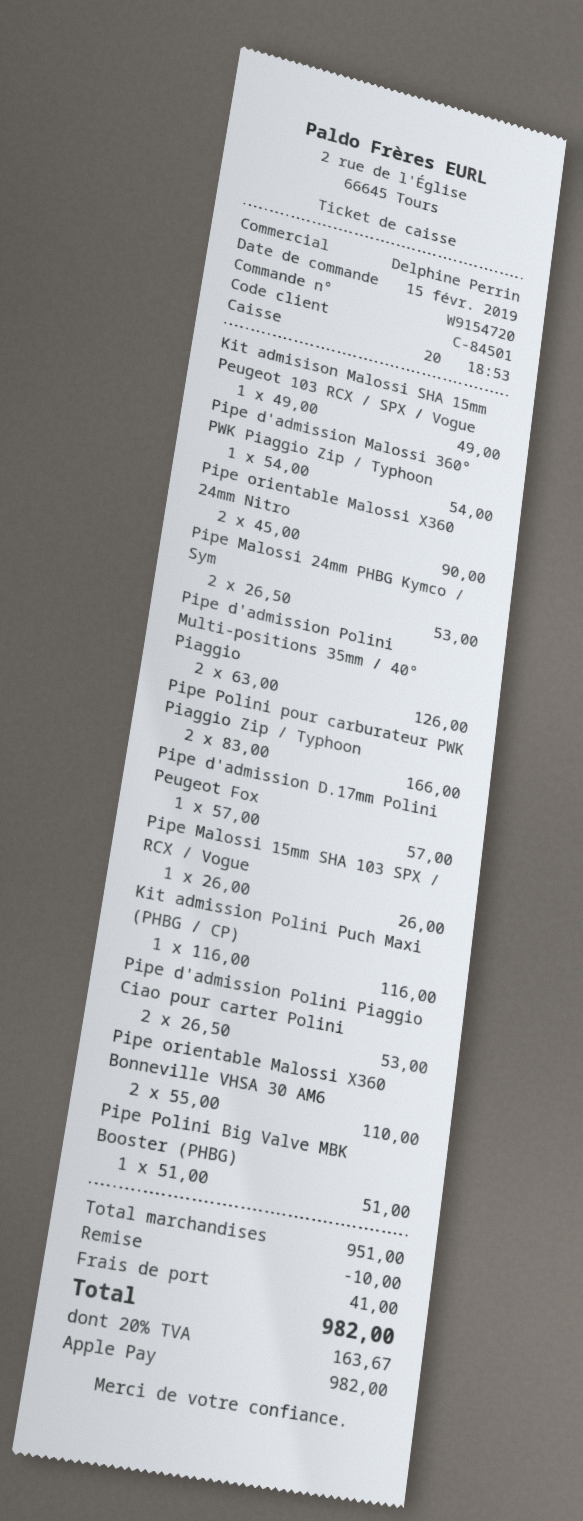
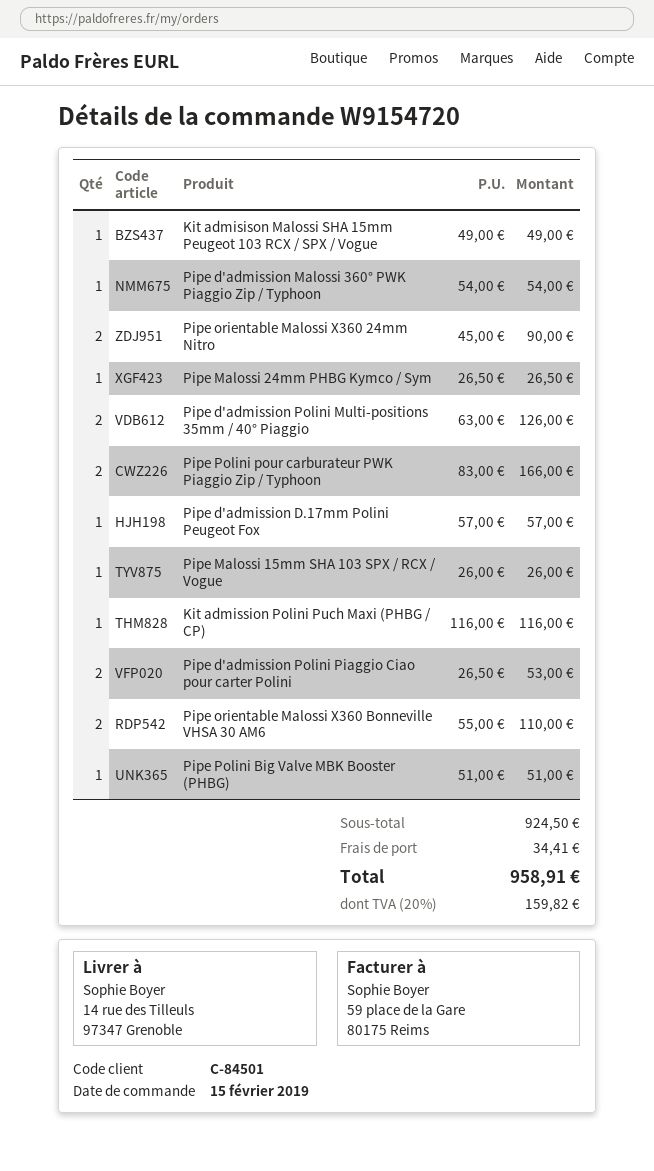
Pipe Malossi 24mm PHBG Kymco / Sym: 2 x 26.50 = 53.00 -> 1 x 26.50 = 26.50
subtotal: 951.00 -> 924.50
discount: 10.00 -> none
shipping: 41.00 -> 34.41
tax: 20% = 163.67 -> 20% = 159.82
total: 982.00 -> 958.91

